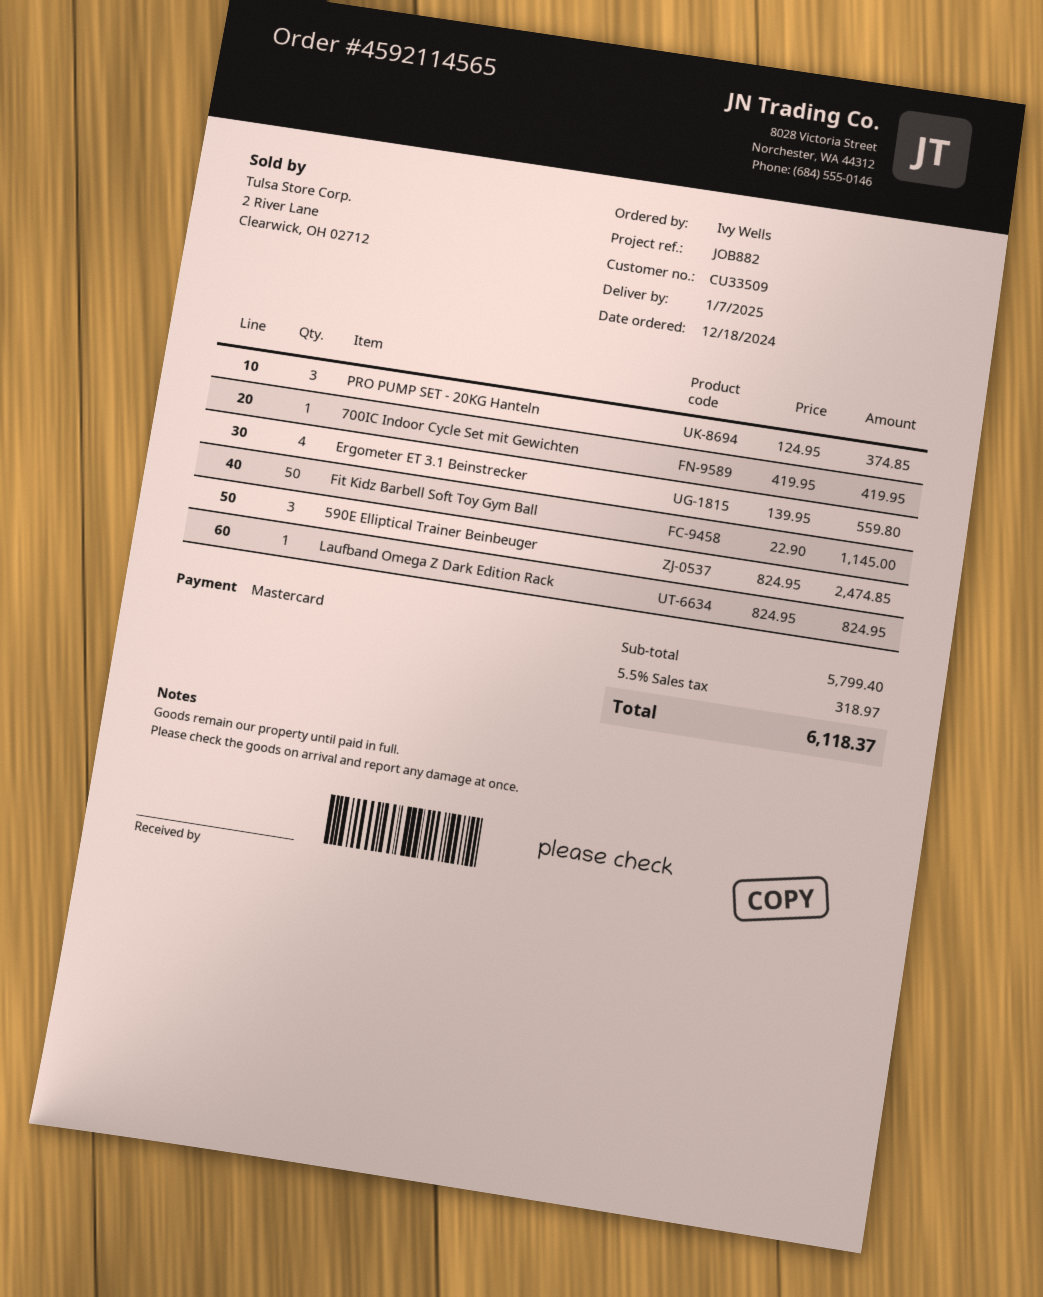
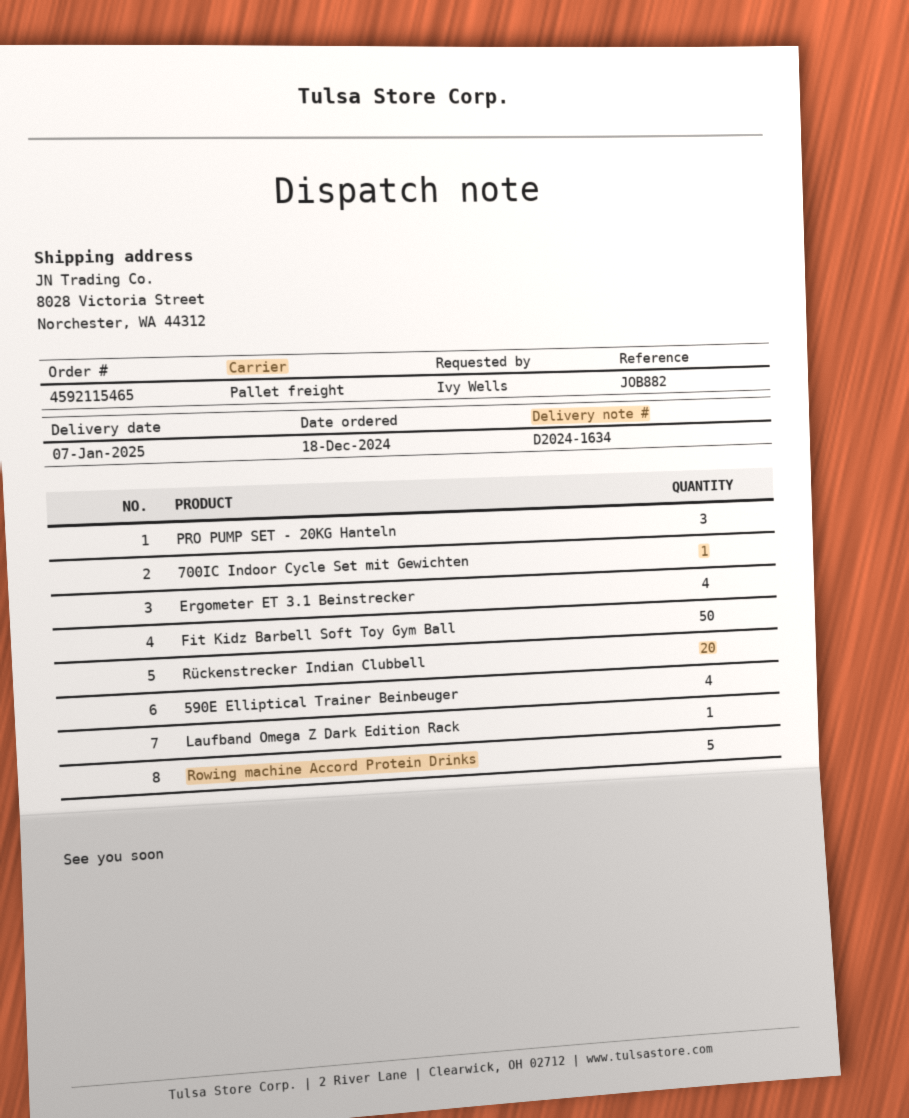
order number: 4592114565 -> 4592115465
590E Elliptical Trainer Beinbeuger: 3 -> 4
Rückenstrecker Indian Clubbell: none -> 20
Rowing machine Accord Protein Drinks: none -> 5

